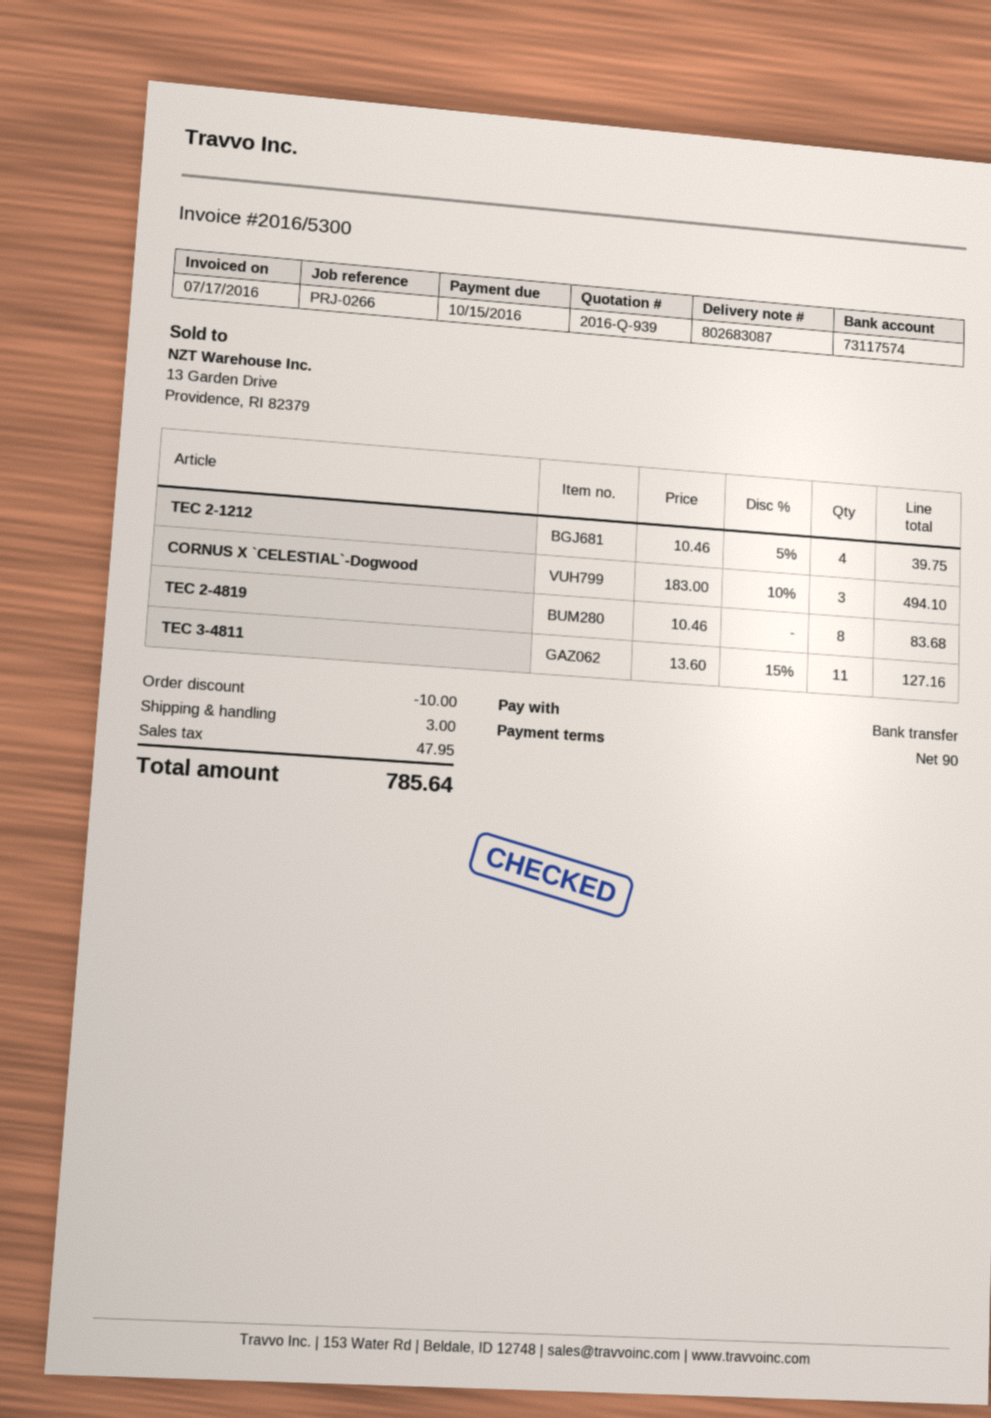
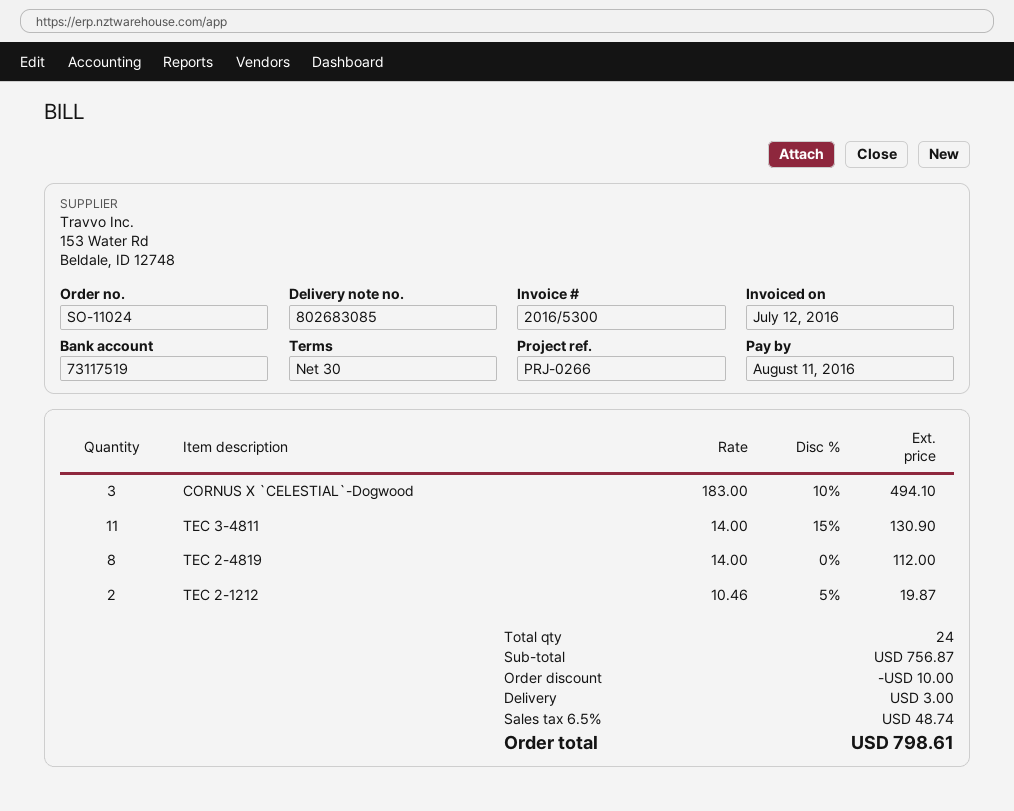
delivery note number: 802683087 -> 802683085
invoice date: 2016-07-17 -> 2016-07-12
payment terms: 90 days -> 30 days
due date: 2016-10-15 -> 2016-08-11
bank account: 73117574 -> 73117519
TEC 2-1212: 4 x 10.46 - 5% = 39.75 -> 2 x 10.46 - 5% = 19.87
TEC 2-4819: 8 x 10.46 = 83.68 -> 8 x 14.00 = 112.00
TEC 3-4811: 11 x 13.60 - 15% = 127.16 -> 11 x 14.00 - 15% = 130.90
tax: 47.95 -> 48.74
total: 785.64 -> 798.61

